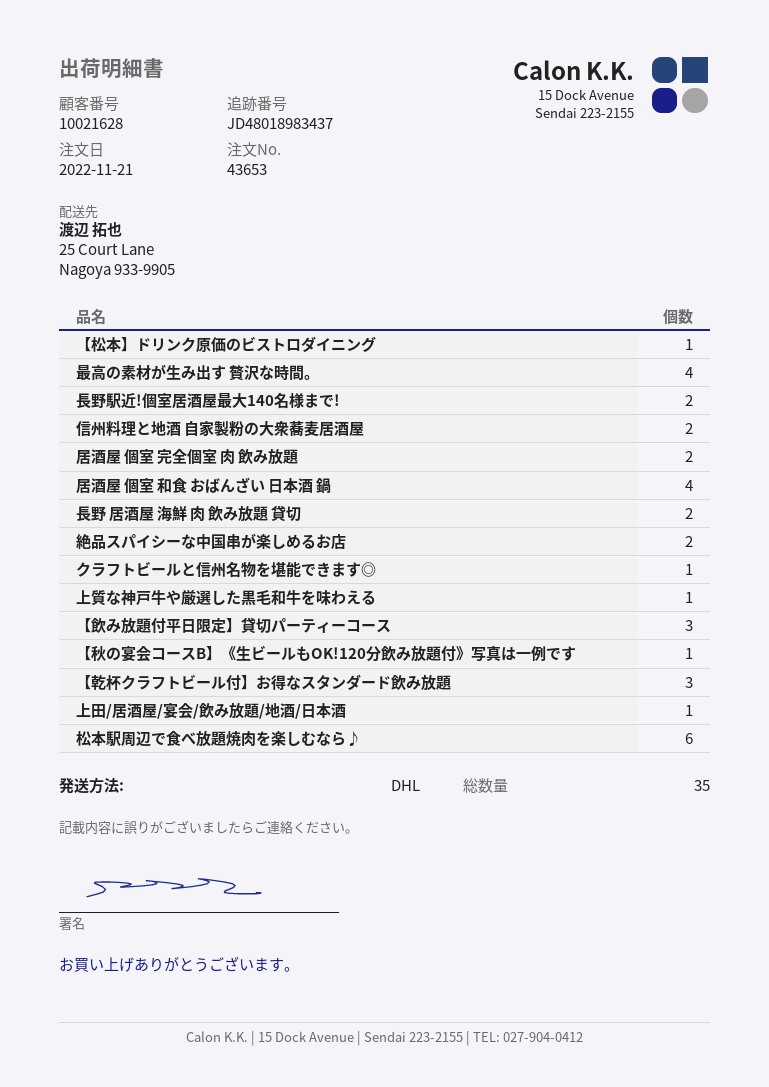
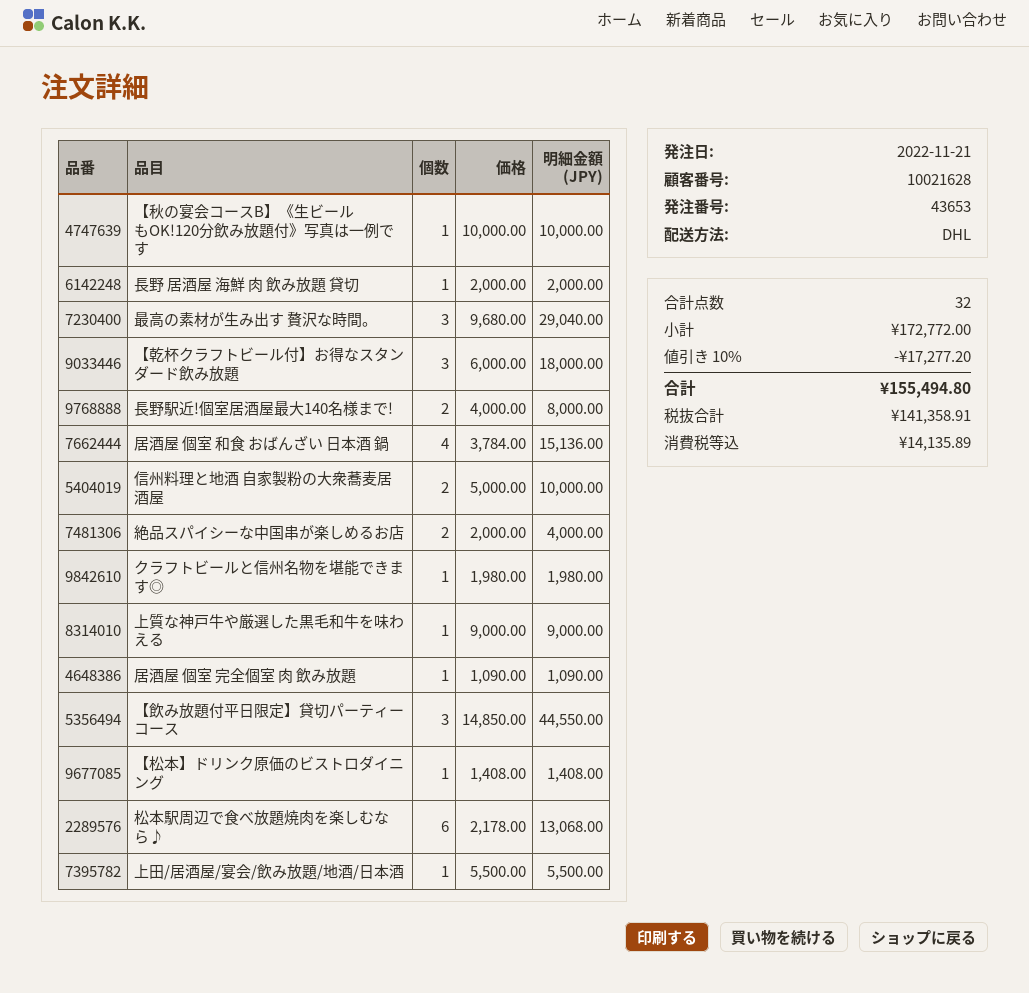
最高の素材が生み出す 贅沢な時間。: 4 -> 3
居酒屋 個室 完全個室 肉 飲み放題: 2 -> 1
長野 居酒屋 海鮮 肉 飲み放題 貸切: 2 -> 1
total quantity: 35 -> 32

